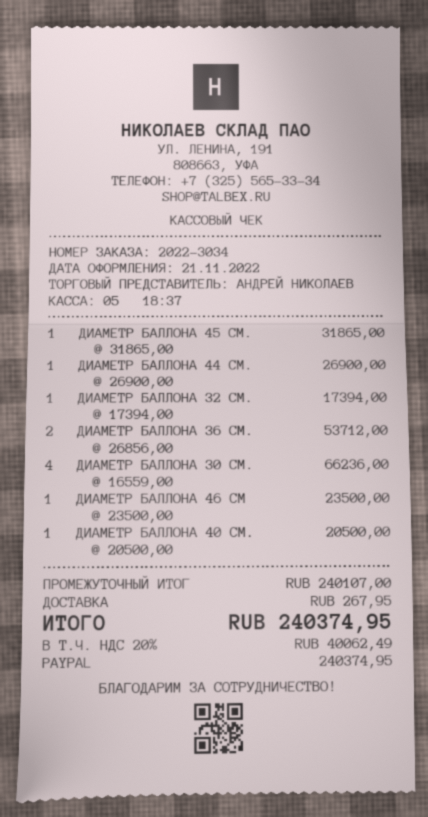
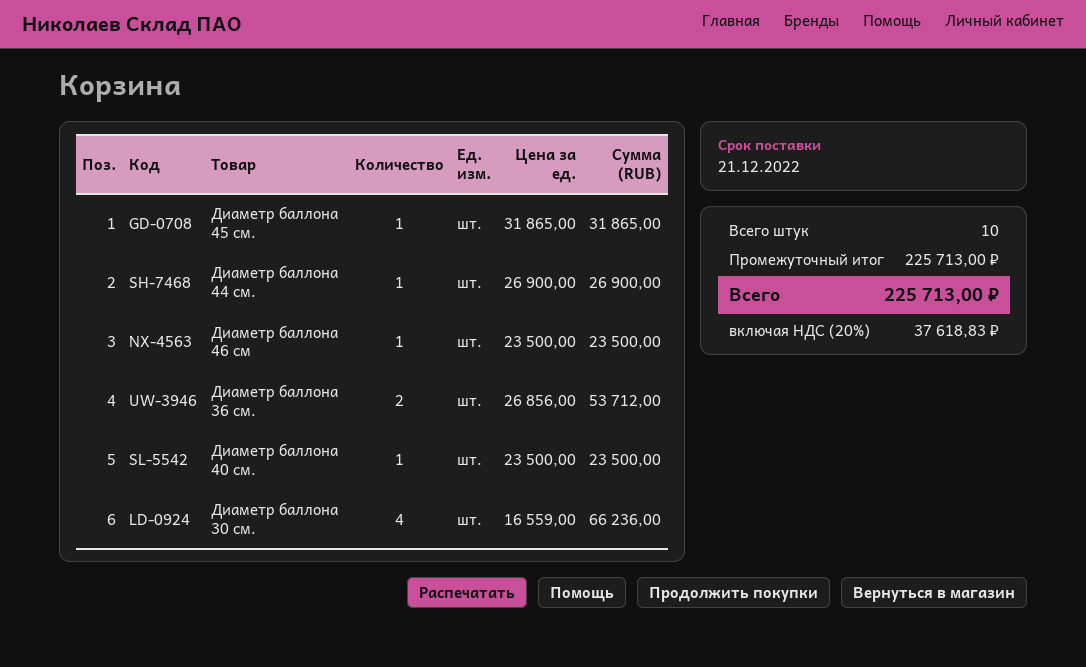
ДИАМЕТР БАЛЛОНА 32 СМ.: 1 x 17394.00 = 17394.00 -> none
ДИАМЕТР БАЛЛОНА 40 СМ.: 1 x 20500.00 = 20500.00 -> 1 x 23500.00 = 23500.00
subtotal: 240107.00 -> 225713.00
shipping: 267.95 -> none
tax: 20% = 40062.49 -> 20% = 37618.83
total: 240374.95 -> 225713.00

